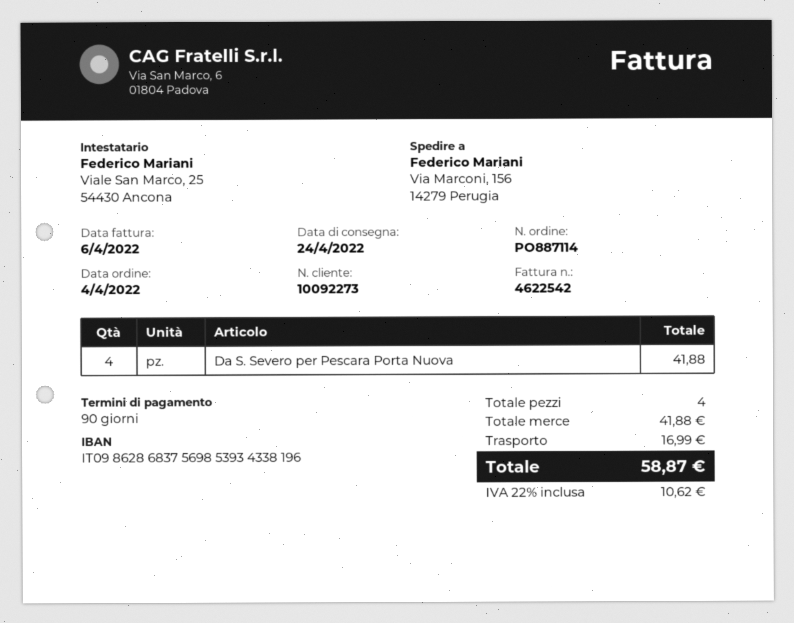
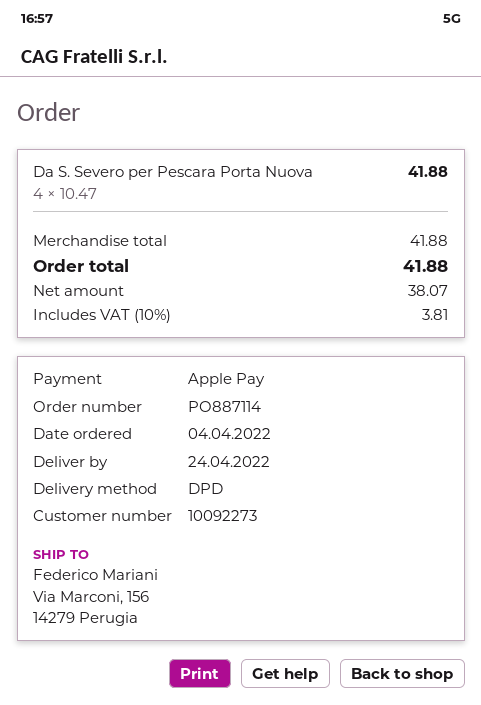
shipping: 16.99 -> none
tax: 22% = 10.62 -> 10% = 3.81
total: 58.87 -> 41.88

